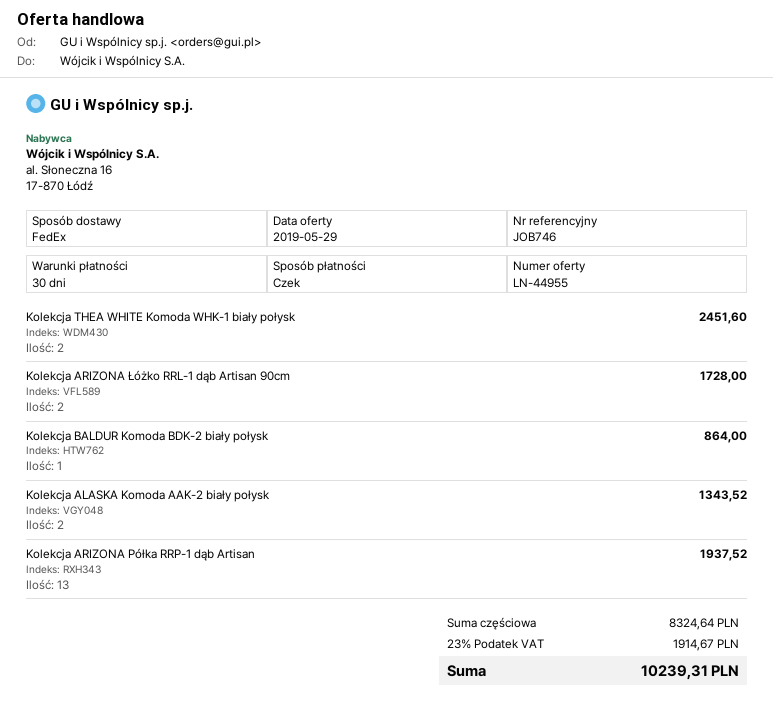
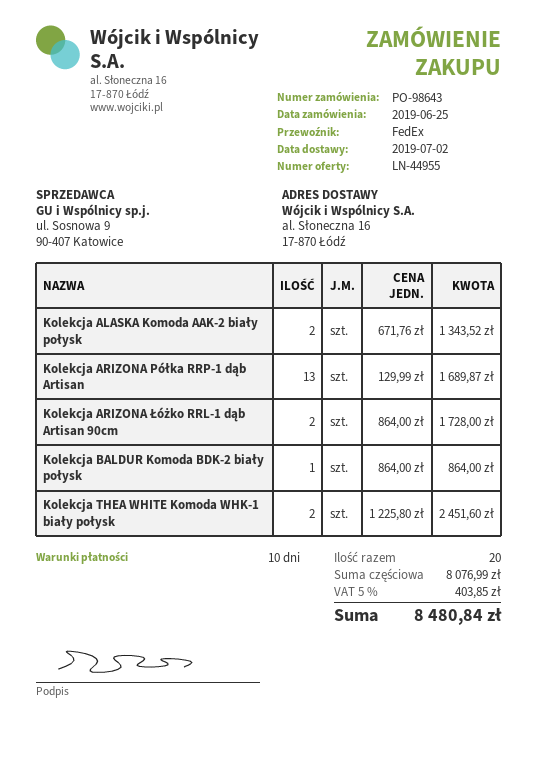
payment terms: 30 days -> 10 days
Kolekcja ARIZONA Półka RRP-1 dąb Artisan: 13 for 1937.52 -> 13 for 1689.87
subtotal: 8324.64 -> 8076.99
tax: 23% = 1914.67 -> 5% = 403.85
total: 10239.31 -> 8480.84

